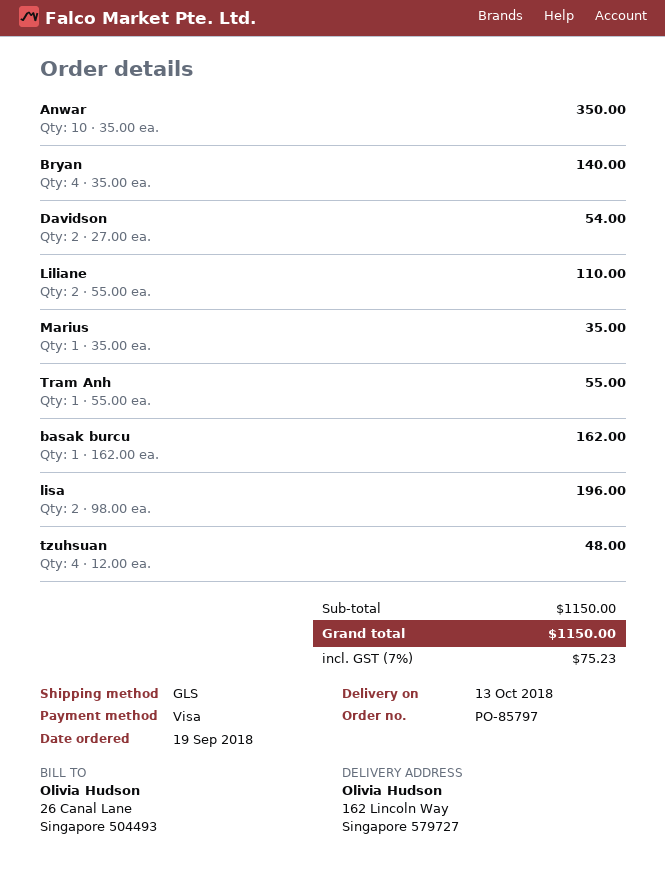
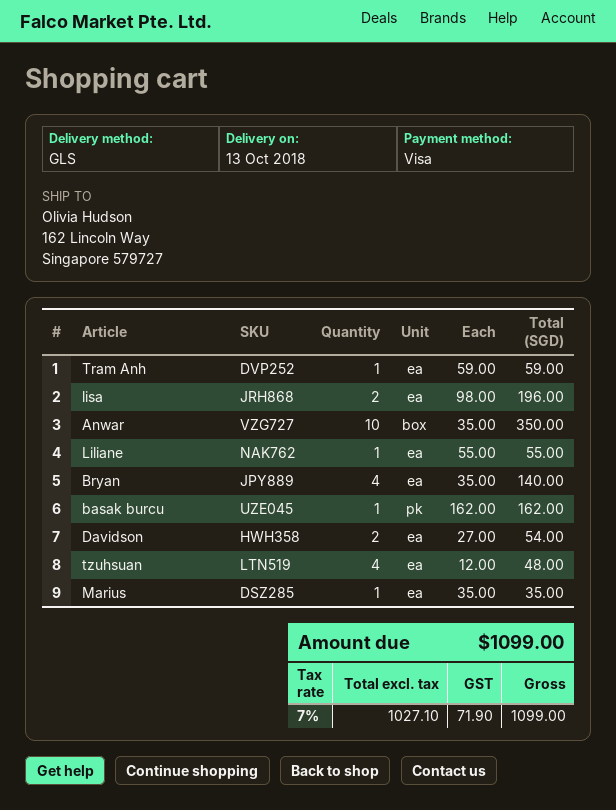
Liliane: 2 x 55.00 = 110.00 -> 1 x 55.00 = 55.00
Tram Anh: 1 x 55.00 = 55.00 -> 1 x 59.00 = 59.00
tax: 7% = 75.23 -> 7% = 71.90
total: 1150.00 -> 1099.00

